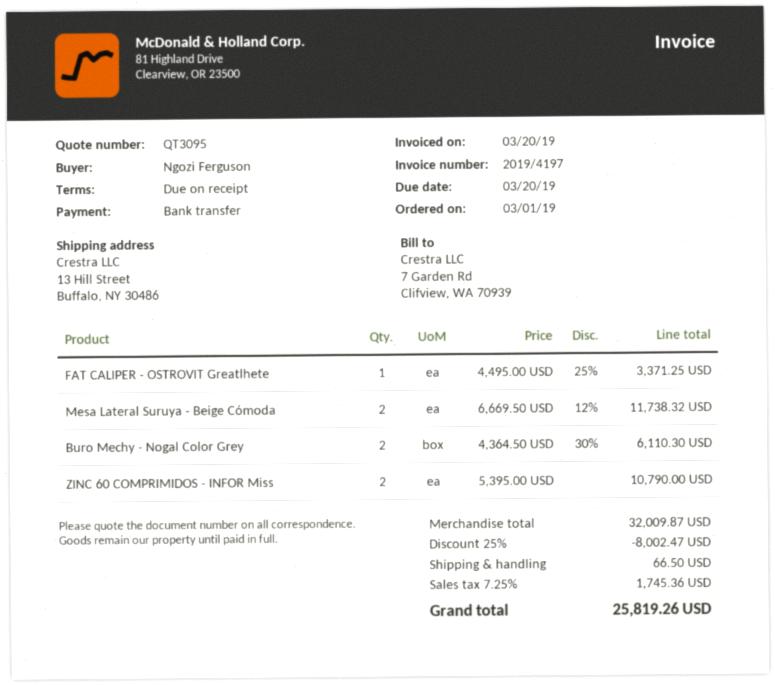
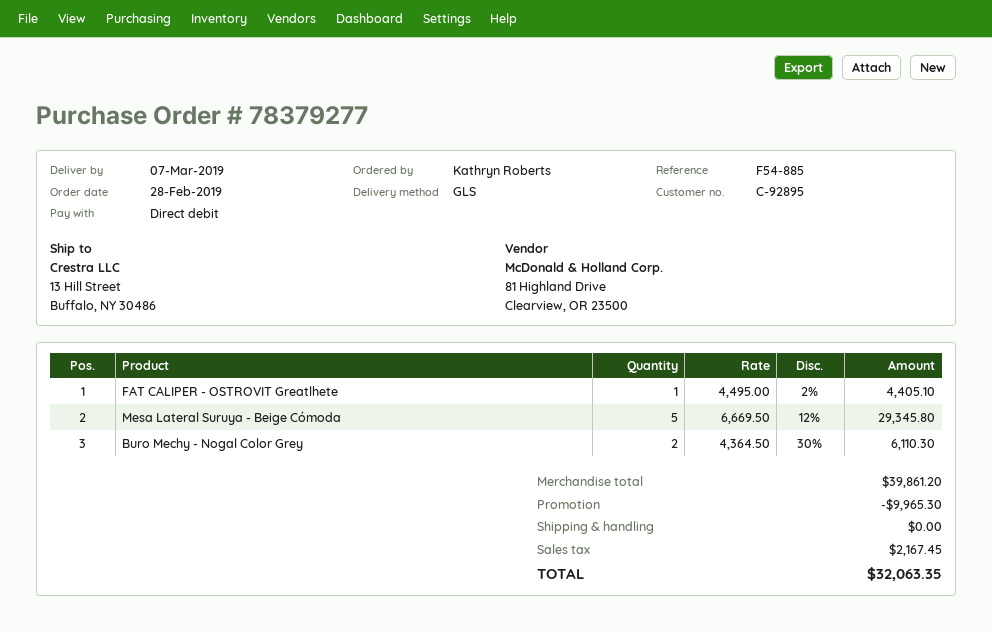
order date: 2019-03-01 -> 2019-02-28
ordered by: Ngozi Ferguson -> Kathryn Roberts
payment method: bank transfer -> direct debit
FAT CALIPER - OSTROVIT Greatlhete: 1 x 4495.00 - 25% = 3371.25 -> 1 x 4495.00 - 2% = 4405.10
Mesa Lateral Suruya - Beige Cómoda: 2 x 6669.50 - 12% = 11738.32 -> 5 x 6669.50 - 12% = 29345.80
ZINC 60 COMPRIMIDOS - INFOR Miss: 2 x 5395.00 = 10790.00 -> none
subtotal: 32009.87 -> 39861.20
discount: 8002.47 -> 9965.30
shipping: 66.50 -> 0.00
tax: 1745.36 -> 2167.45
total: 25819.26 -> 32063.35

